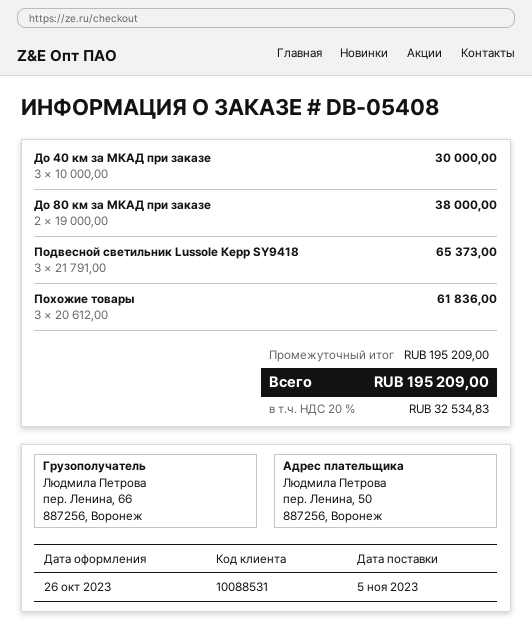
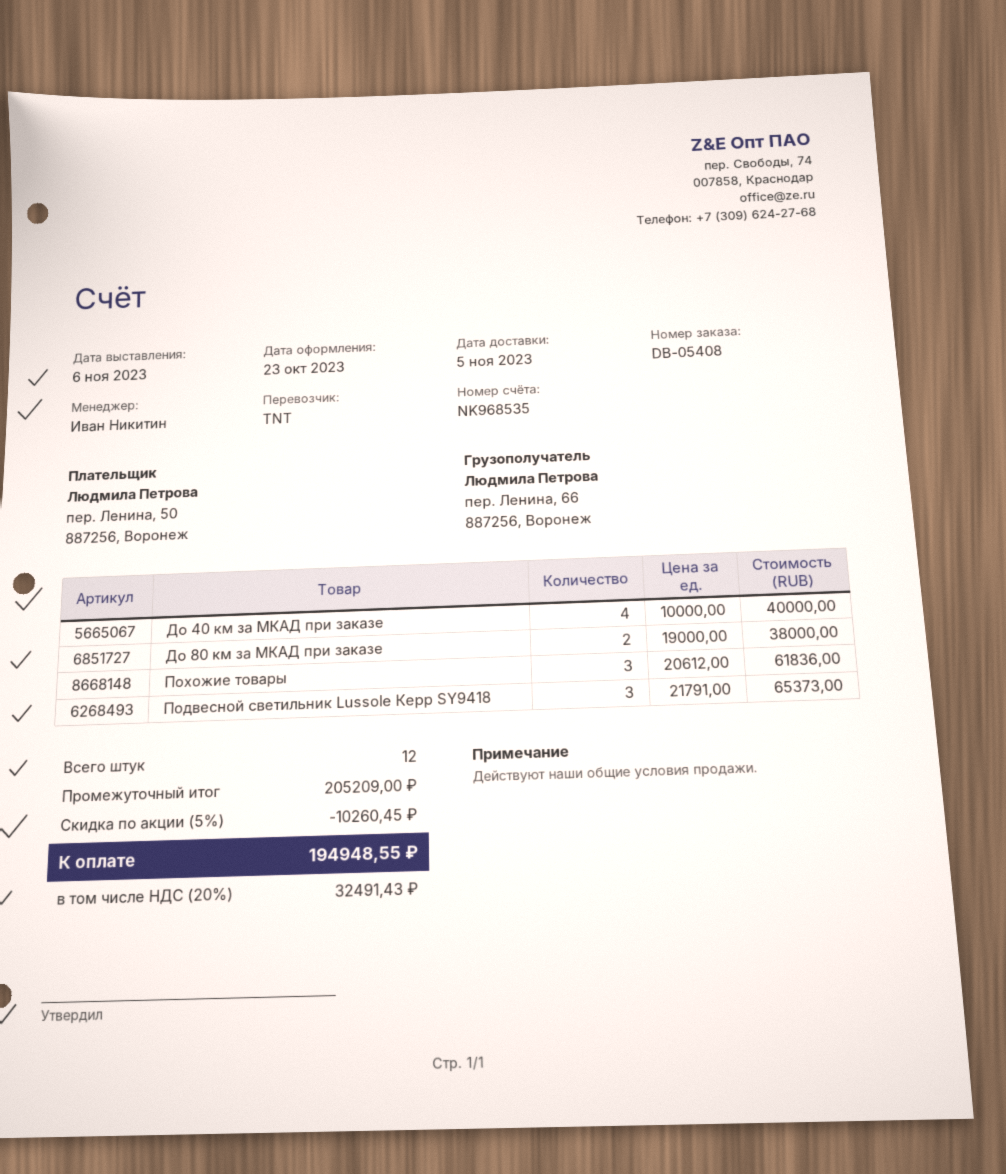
order date: 2023-10-26 -> 2023-10-23
До 40 км за МКАД при заказе: 3 x 10000.00 = 30000.00 -> 4 x 10000.00 = 40000.00
subtotal: 195209.00 -> 205209.00
discount: none -> 5% = 10260.45
tax: 20% = 32534.83 -> 20% = 32491.43
total: 195209.00 -> 194948.55

